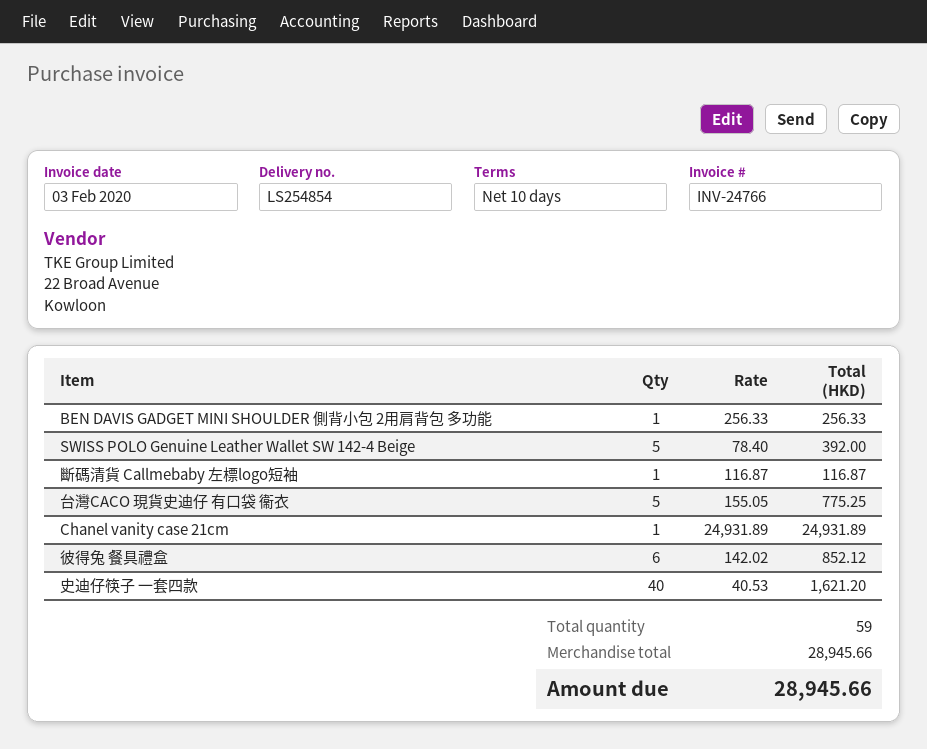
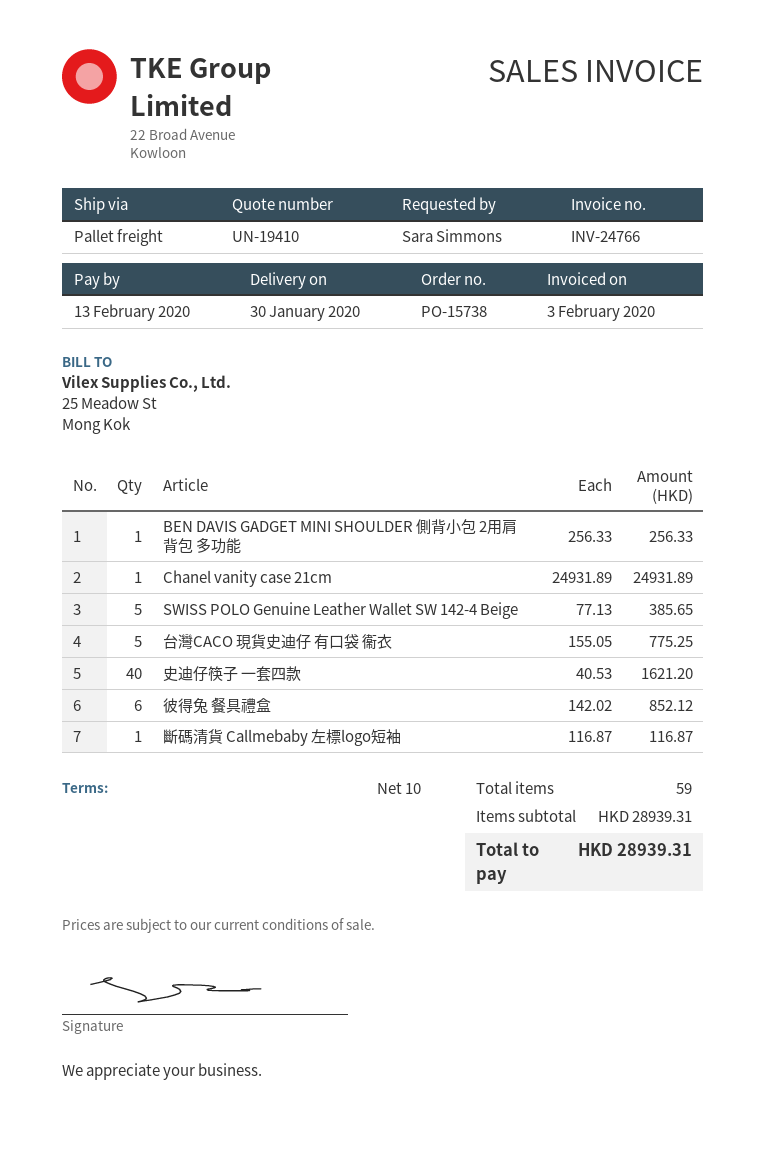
SWISS POLO Genuine Leather Wallet SW 142-4 Beige: 5 x 78.40 = 392.00 -> 5 x 77.13 = 385.65
subtotal: 28945.66 -> 28939.31
total: 28945.66 -> 28939.31

